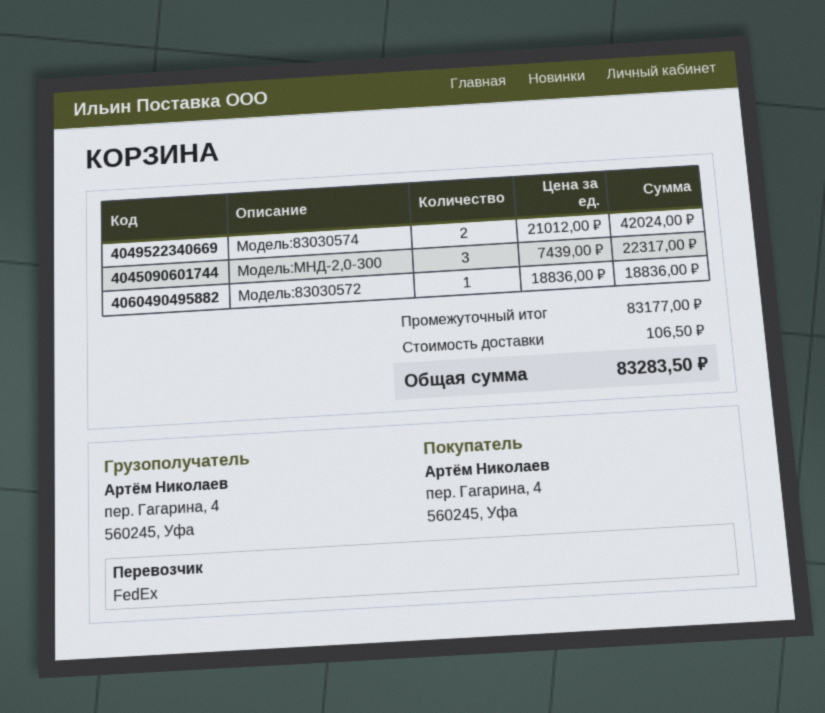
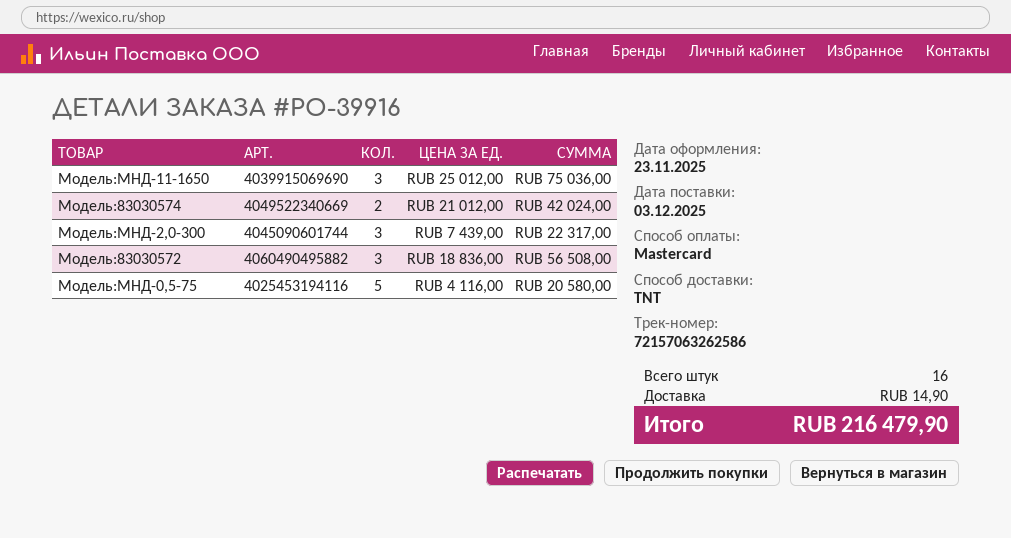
shipping method: FedEx -> TNT
Модель:83030572: 1 x 18836.00 = 18836.00 -> 3 x 18836.00 = 56508.00
Модель:МНД-11-1650: none -> 3 x 25012.00 = 75036.00
Модель:МНД-0,5-75: none -> 5 x 4116.00 = 20580.00
shipping: 106.50 -> 14.90
total: 83283.50 -> 216479.90

